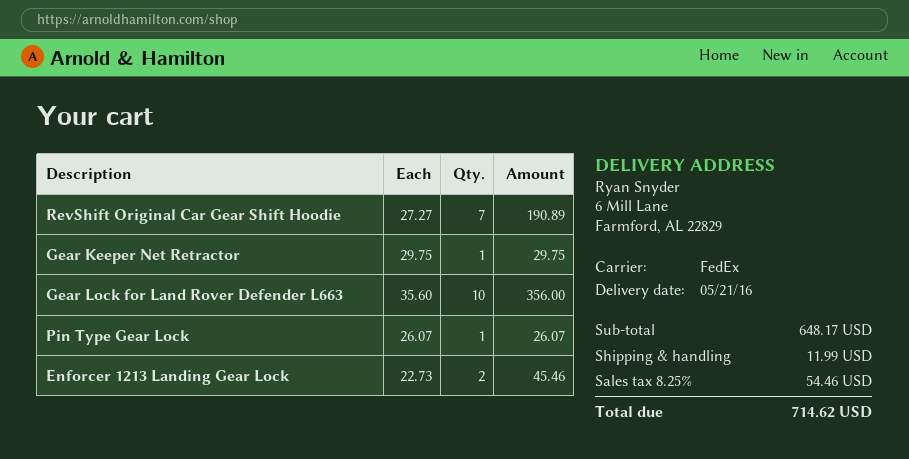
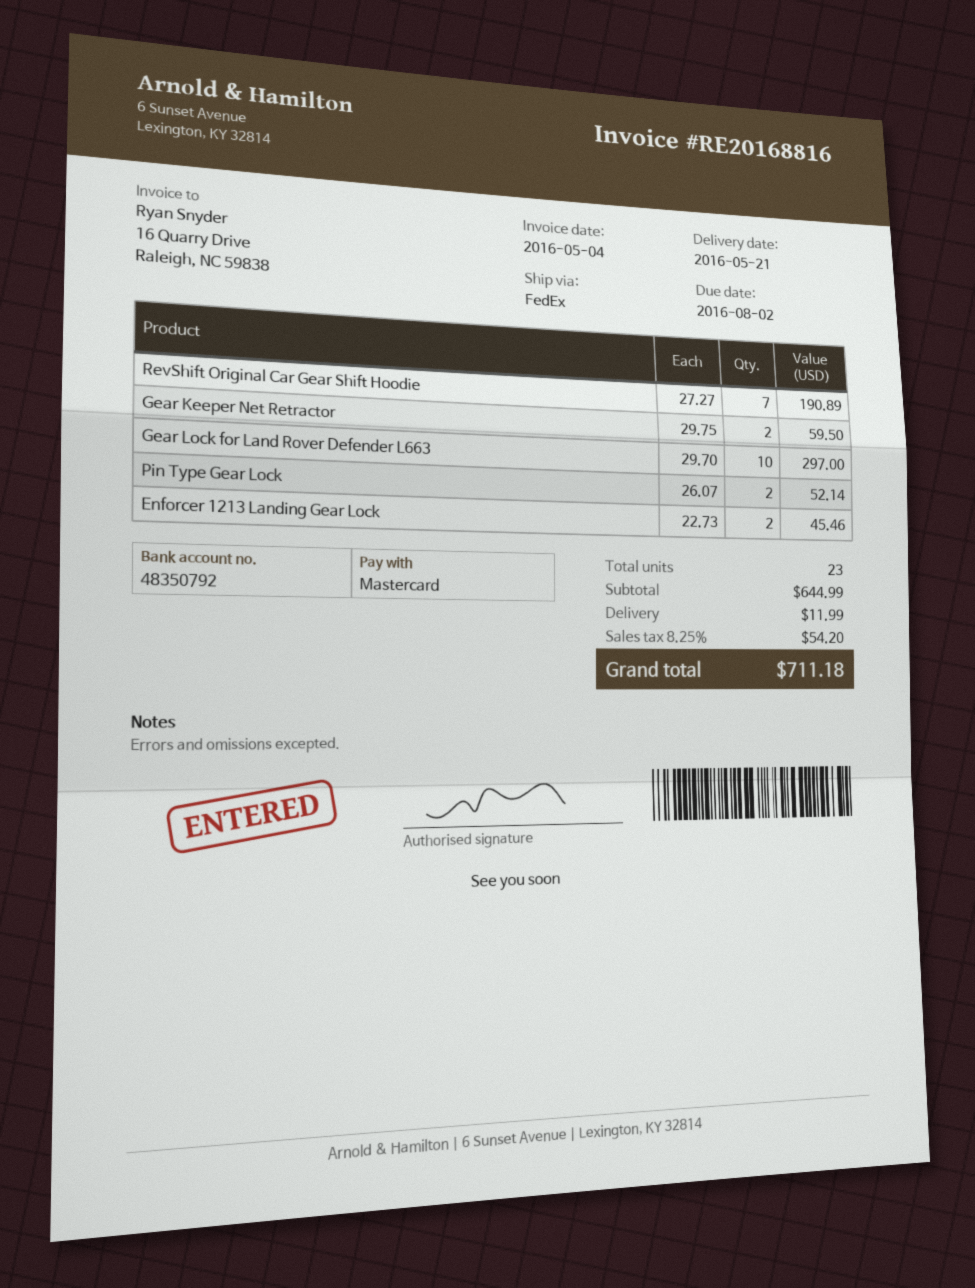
Gear Keeper Net Retractor: 1 x 29.75 = 29.75 -> 2 x 29.75 = 59.50
Gear Lock for Land Rover Defender L663: 10 x 35.60 = 356.00 -> 10 x 29.70 = 297.00
Pin Type Gear Lock: 1 x 26.07 = 26.07 -> 2 x 26.07 = 52.14
subtotal: 648.17 -> 644.99
tax: 8.25% = 54.46 -> 8.25% = 54.20
total: 714.62 -> 711.18

